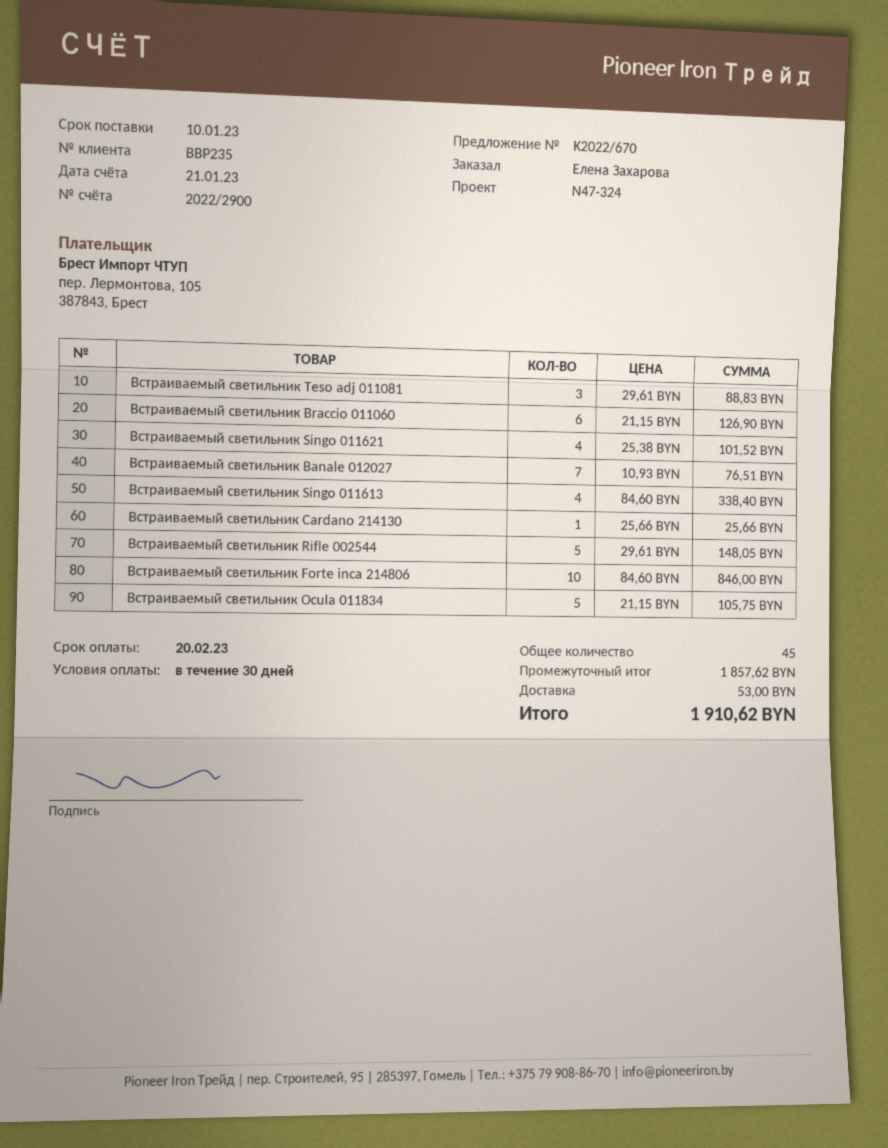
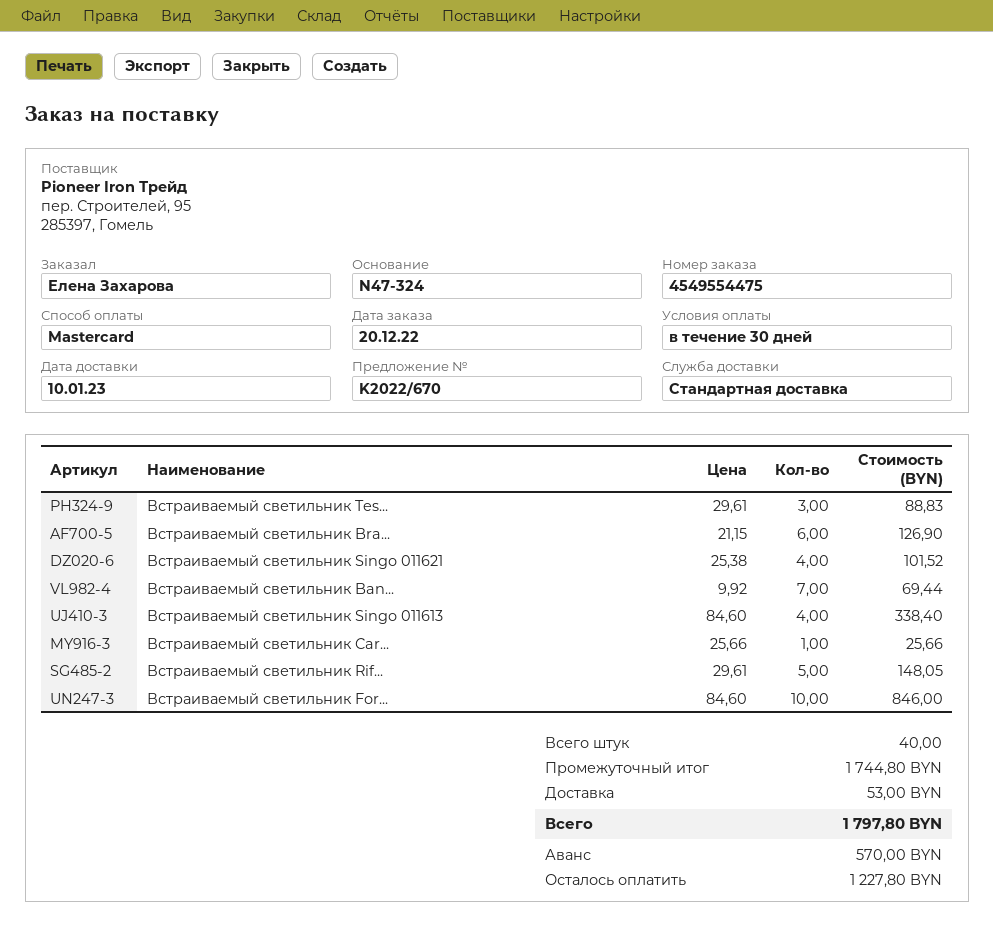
Встраиваемый светильник Banale 012027: 7 x 10.93 = 76.51 -> 7 x 9.92 = 69.44
Встраиваемый светильник Ocula 011834: 5 x 21.15 = 105.75 -> none
total quantity: 45 -> 40
subtotal: 1857.62 -> 1744.80
total: 1910.62 -> 1797.80

